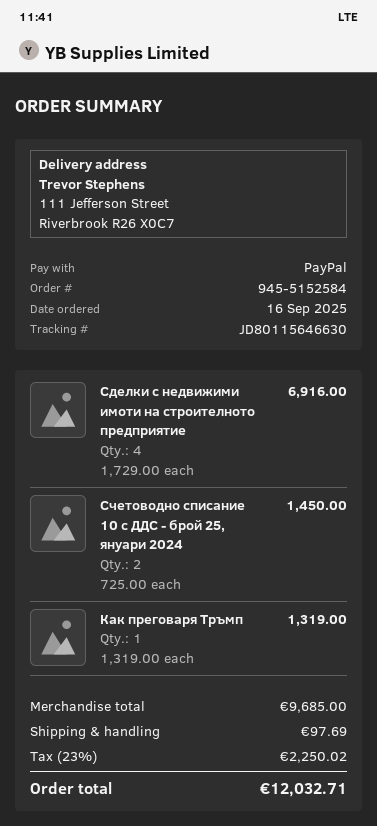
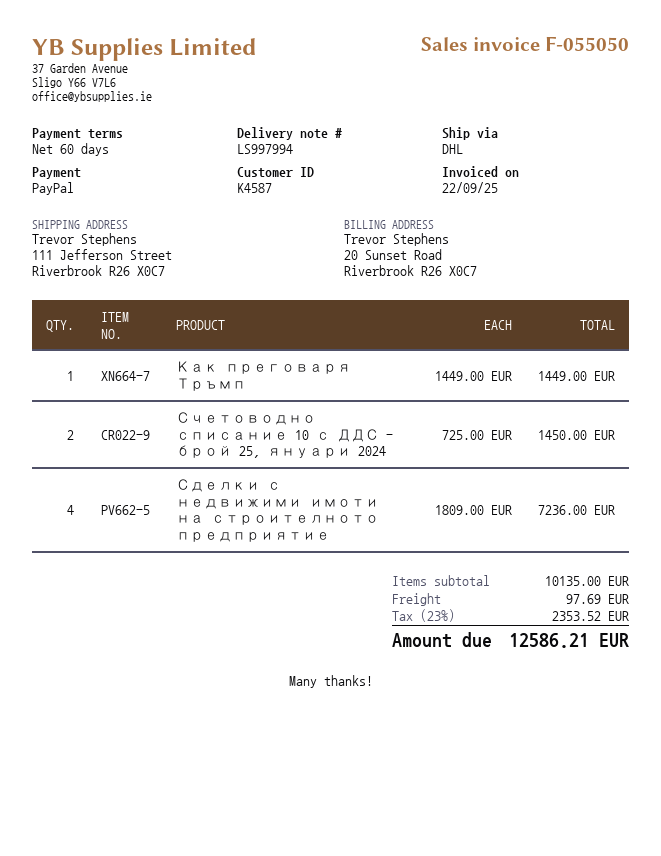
Сделки с недвижими имоти на строителното предприятие: 4 x 1729.00 = 6916.00 -> 4 x 1809.00 = 7236.00
Как преговаря Тръмп: 1 x 1319.00 = 1319.00 -> 1 x 1449.00 = 1449.00
subtotal: 9685.00 -> 10135.00
tax: 23% = 2250.02 -> 23% = 2353.52
total: 12032.71 -> 12586.21

